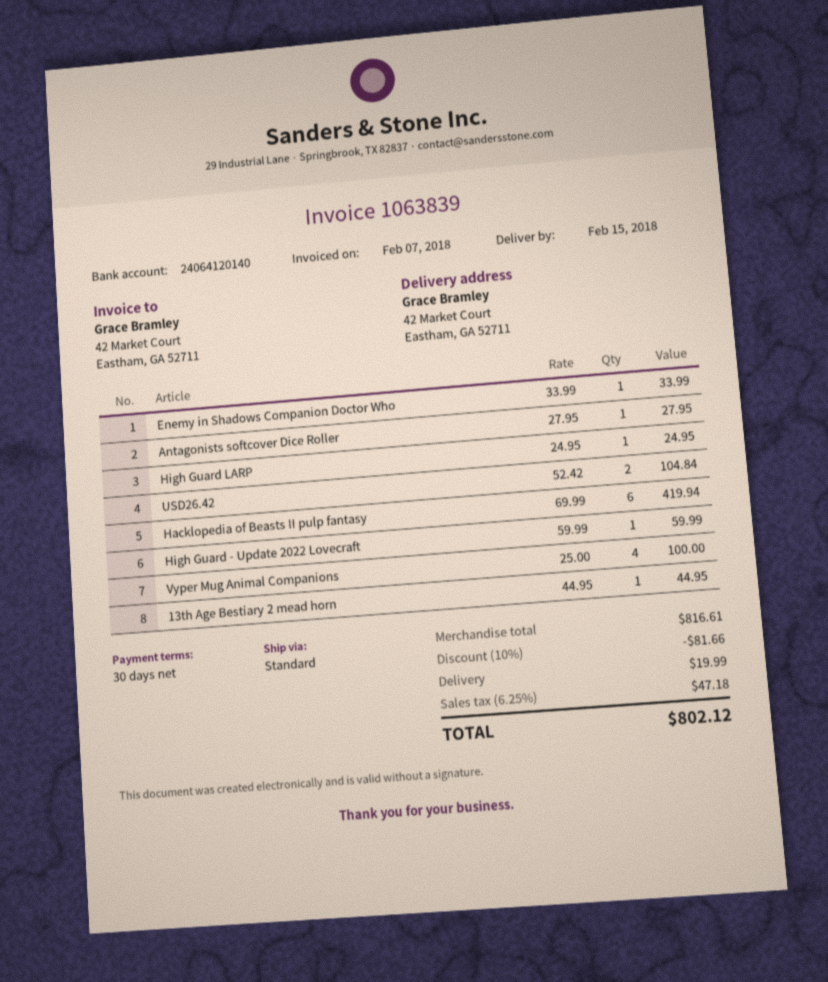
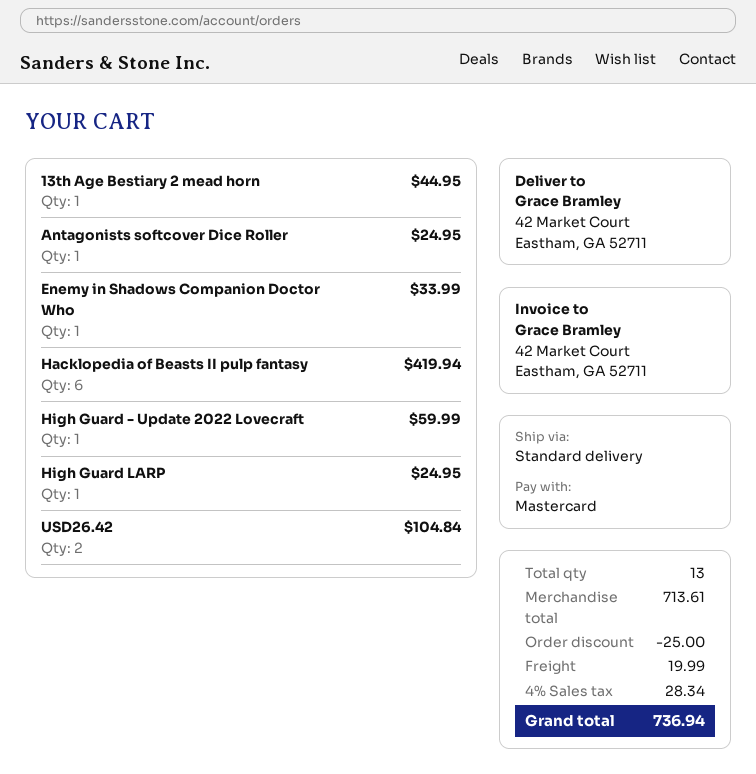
Antagonists softcover Dice Roller: 1 for 27.95 -> 1 for 24.95
Vyper Mug Animal Companions: 4 for 100.00 -> none
subtotal: 816.61 -> 713.61
discount: 81.66 -> 25.00
tax: 6.25% = 47.18 -> 4% = 28.34
total: 802.12 -> 736.94

